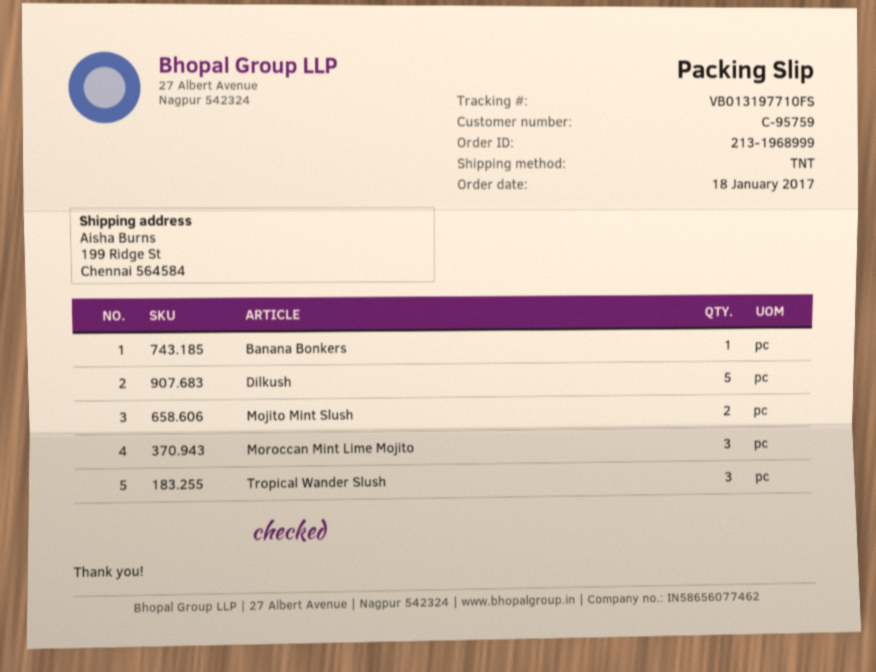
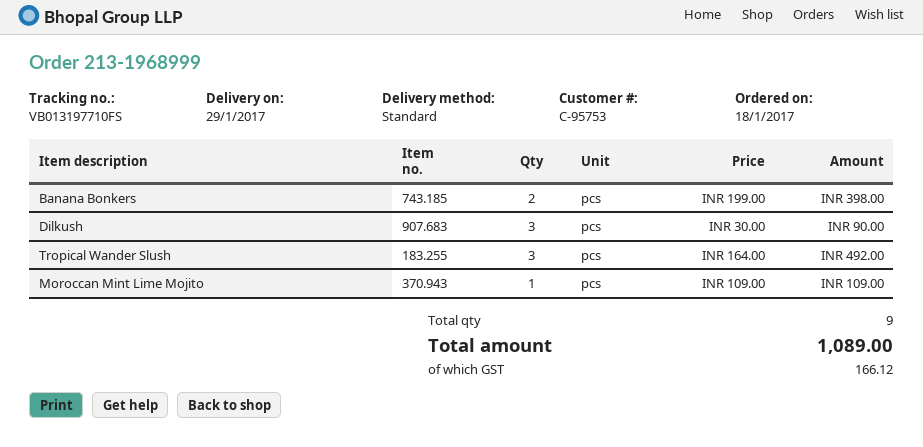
customer number: C-95759 -> C-95753
shipping method: TNT -> standard
Banana Bonkers: 1 -> 2
Dilkush: 5 -> 3
Mojito Mint Slush: 2 -> none
Moroccan Mint Lime Mojito: 3 -> 1

